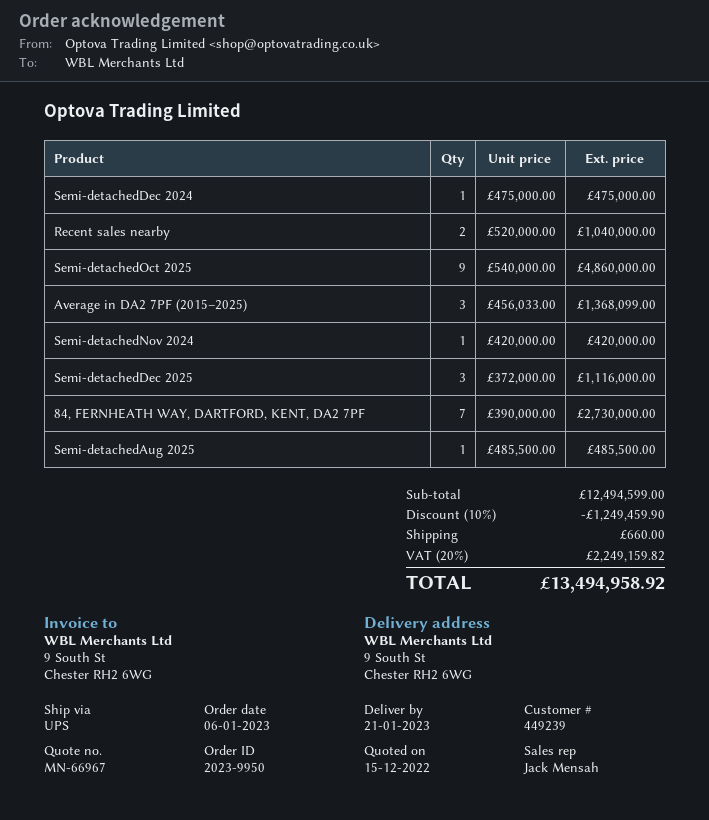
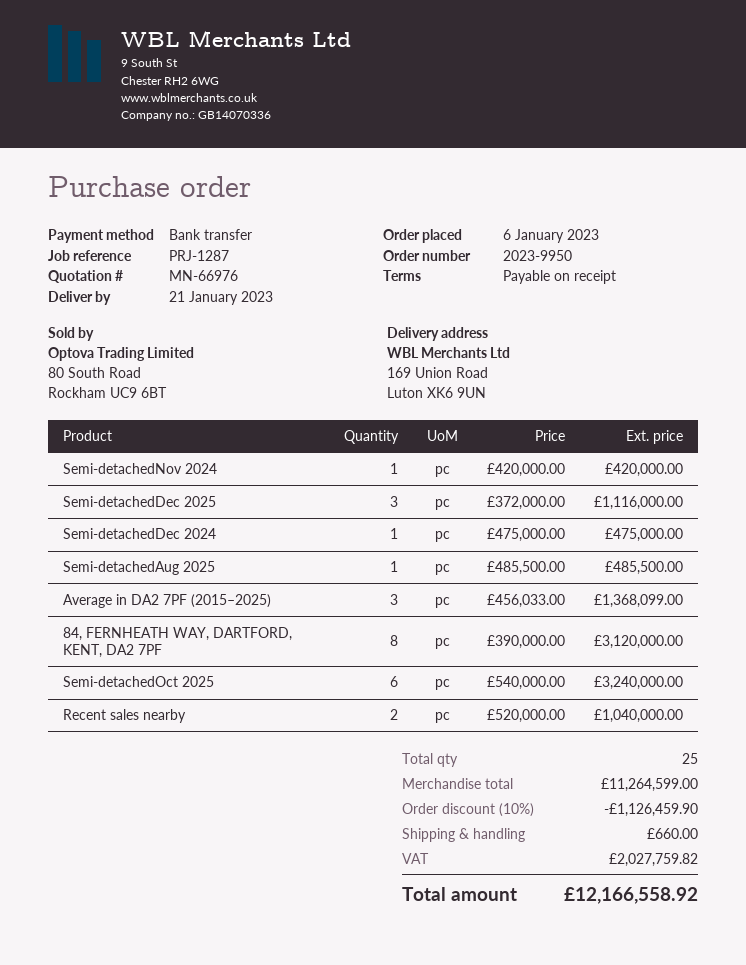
quote number: MN-66967 -> MN-66976
ship to: 9 South St, Chester RH2 6WG -> 169 Union Road, Luton XK6 9UN
Semi-detachedOct 2025: 9 x 540000.00 = 4860000.00 -> 6 x 540000.00 = 3240000.00
84, FERNHEATH WAY, DARTFORD, KENT, DA2 7PF: 7 x 390000.00 = 2730000.00 -> 8 x 390000.00 = 3120000.00
subtotal: 12494599.00 -> 11264599.00
discount: 10% = 1249459.90 -> 10% = 1126459.90
tax: 2249159.82 -> 2027759.82
total: 13494958.92 -> 12166558.92

